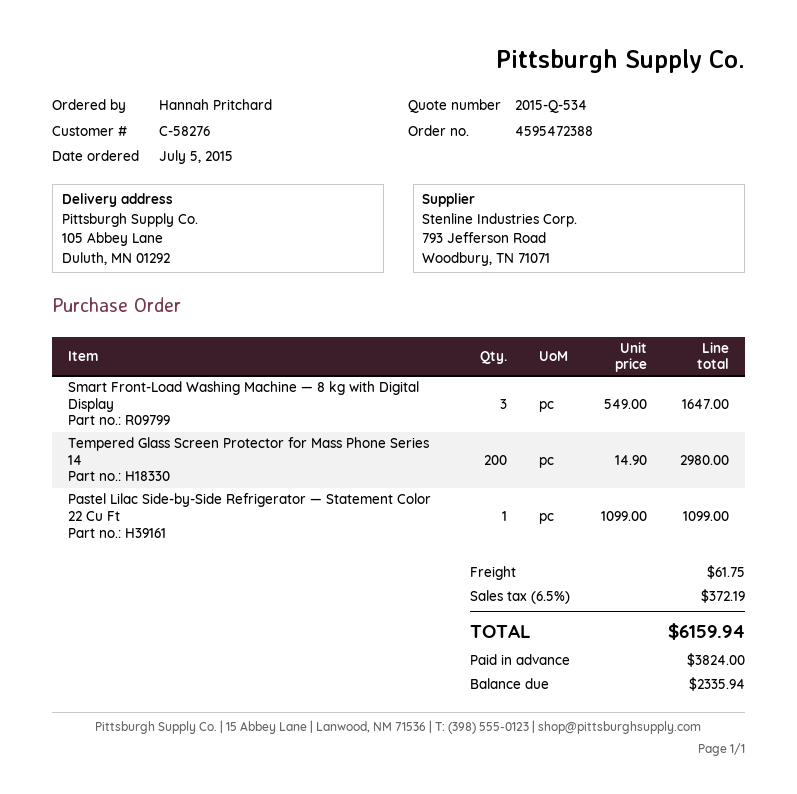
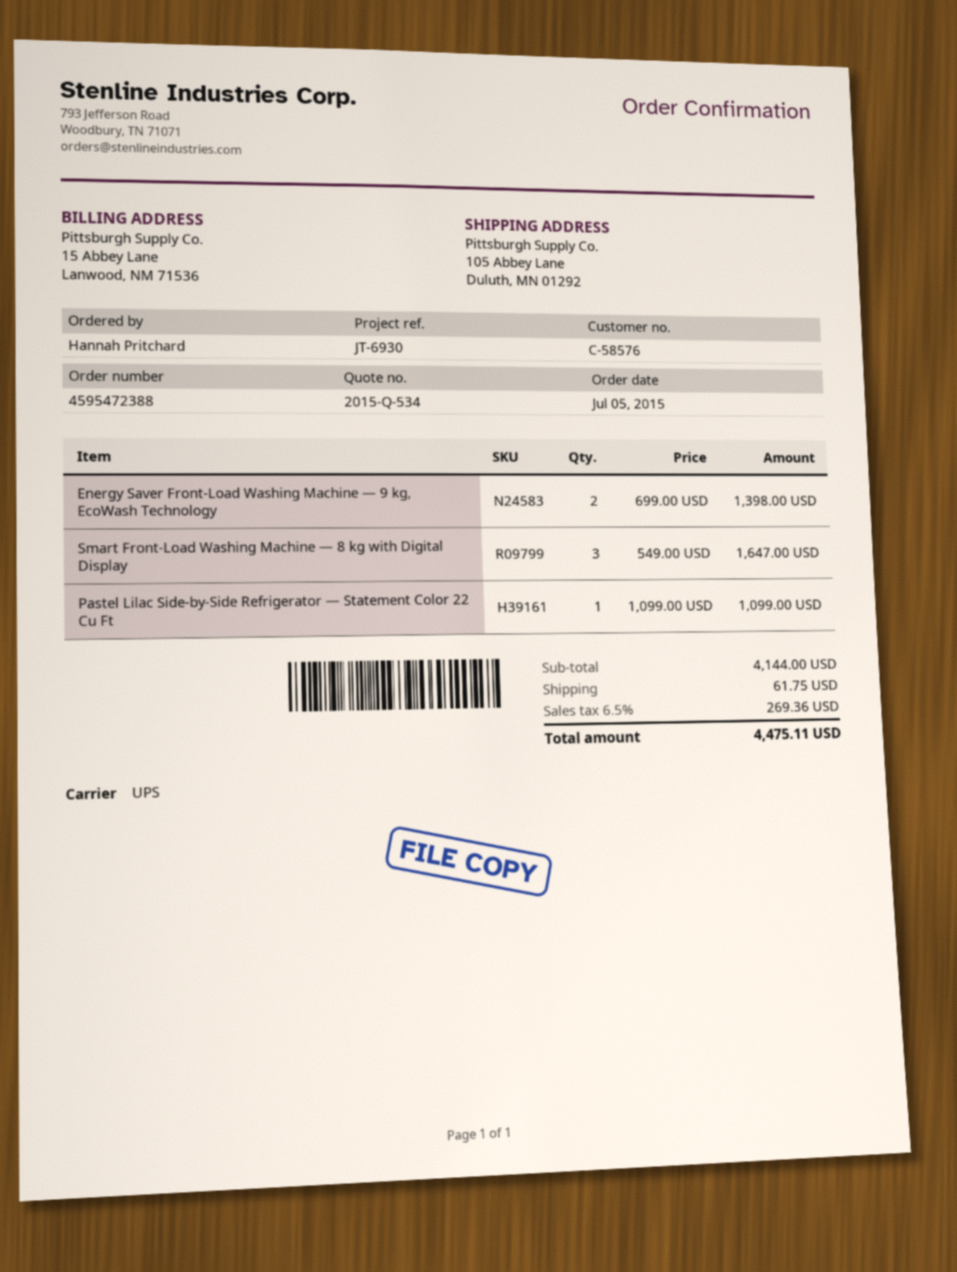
customer number: C-58276 -> C-58576
Tempered Glass Screen Protector for Mass Phone Series 14: 200 x 14.90 = 2980.00 -> none
Energy Saver Front-Load Washing Machine — 9 kg, EcoWash Technology: none -> 2 x 699.00 = 1398.00
tax: 6.5% = 372.19 -> 6.5% = 269.36
total: 6159.94 -> 4475.11

